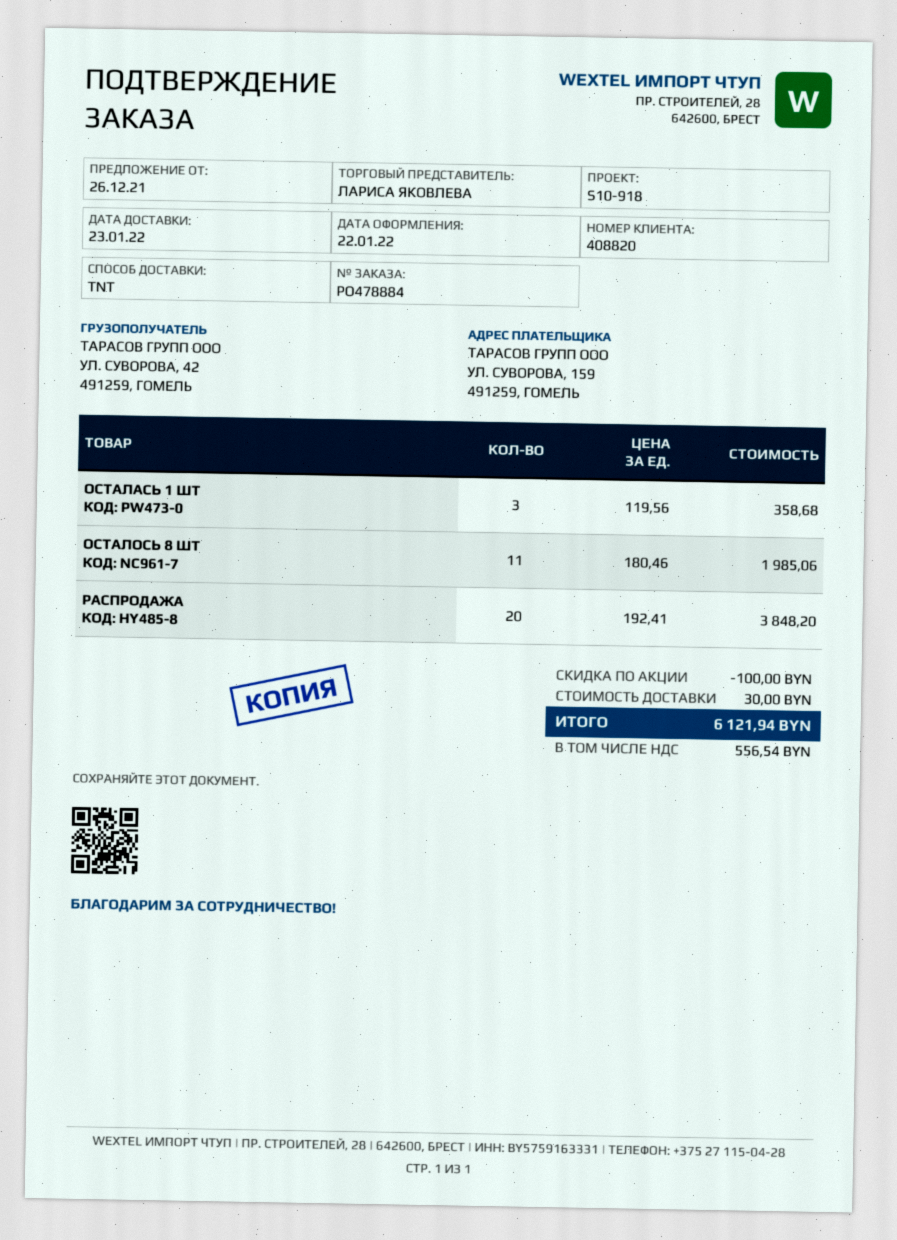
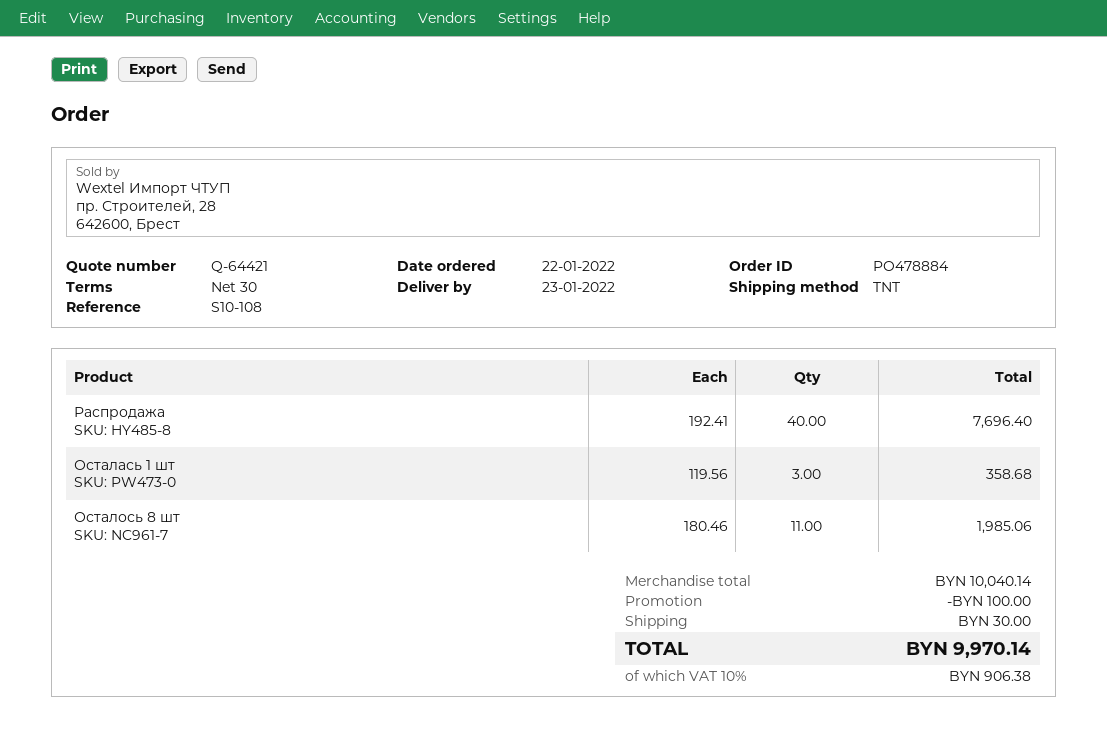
reference: S10-918 -> S10-108
РАСПРОДАЖА: 20 x 192.41 = 3848.20 -> 40 x 192.41 = 7696.40
tax: 556.54 -> 906.38
total: 6121.94 -> 9970.14

